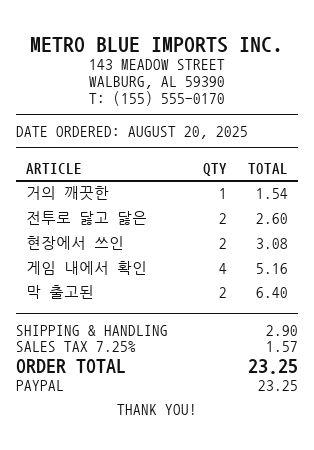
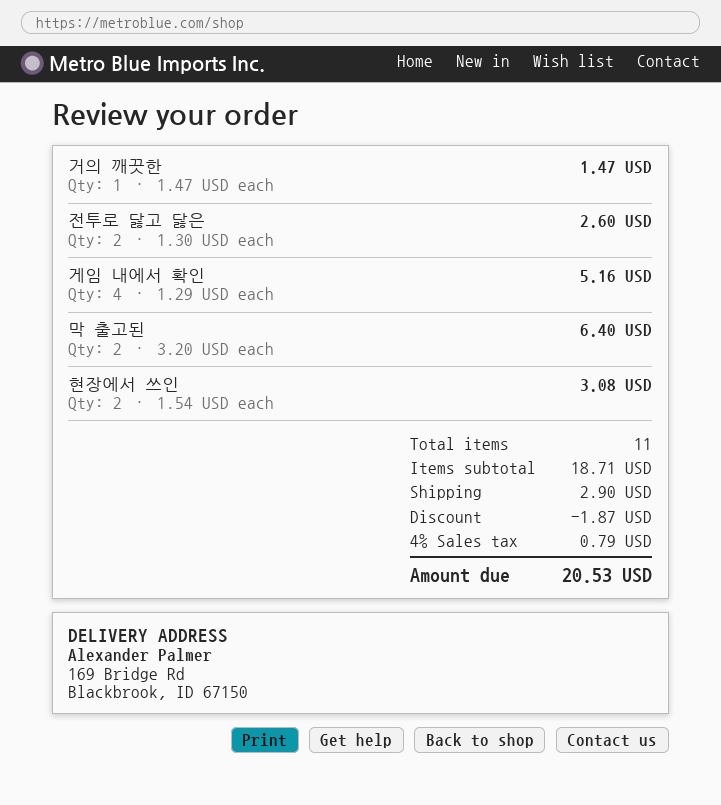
거의 깨끗한: 1 for 1.54 -> 1 for 1.47
discount: none -> 1.87
tax: 7.25% = 1.57 -> 4% = 0.79
total: 23.25 -> 20.53

